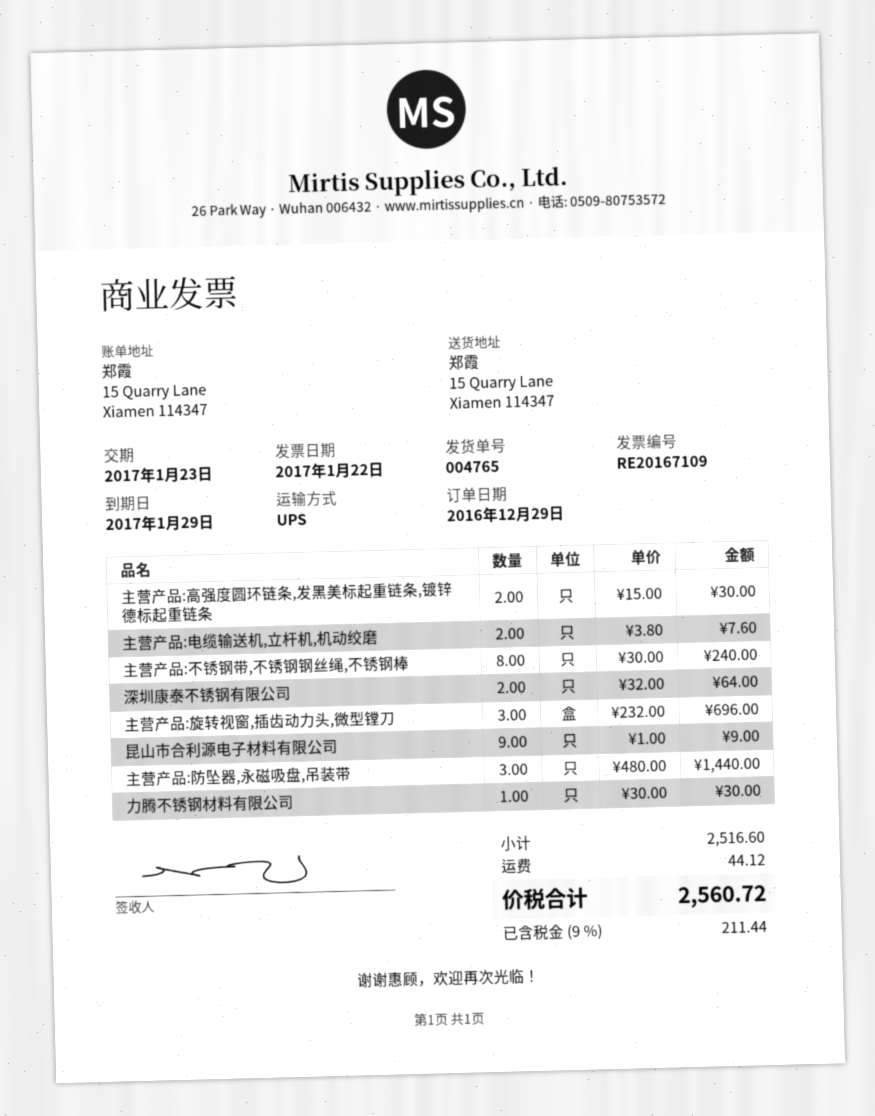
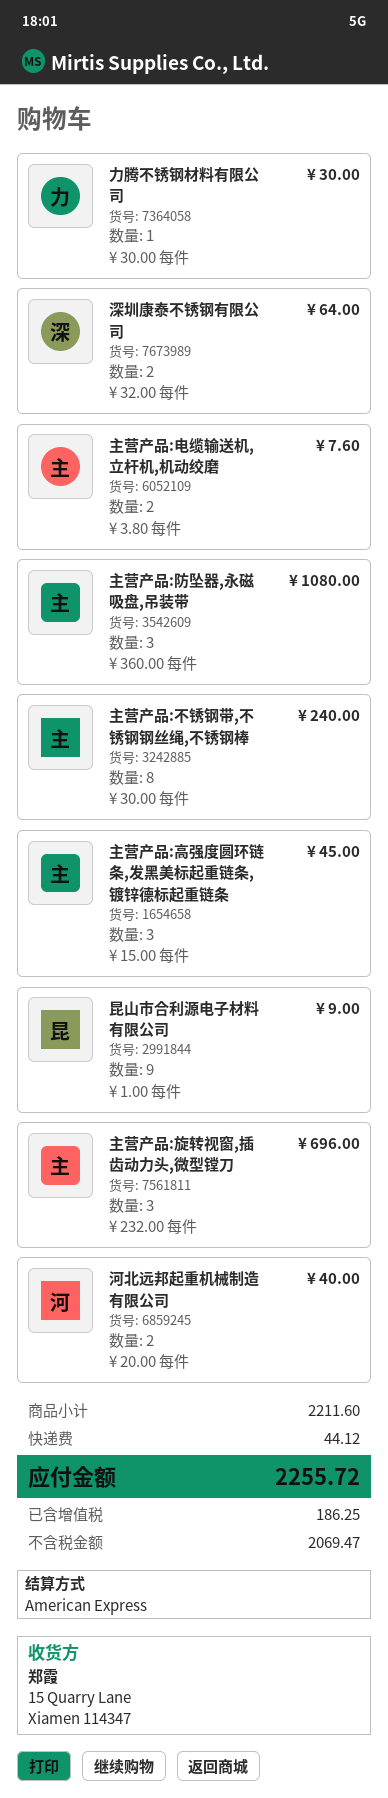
主营产品:高强度圆环链条,发黑美标起重链条,镀锌德标起重链条: 2 x 15.00 = 30.00 -> 3 x 15.00 = 45.00
主营产品:防坠器,永磁吸盘,吊装带: 3 x 480.00 = 1440.00 -> 3 x 360.00 = 1080.00
河北远邦起重机械制造有限公司: none -> 2 x 20.00 = 40.00
subtotal: 2516.60 -> 2211.60
tax: 211.44 -> 186.25
total: 2560.72 -> 2255.72

